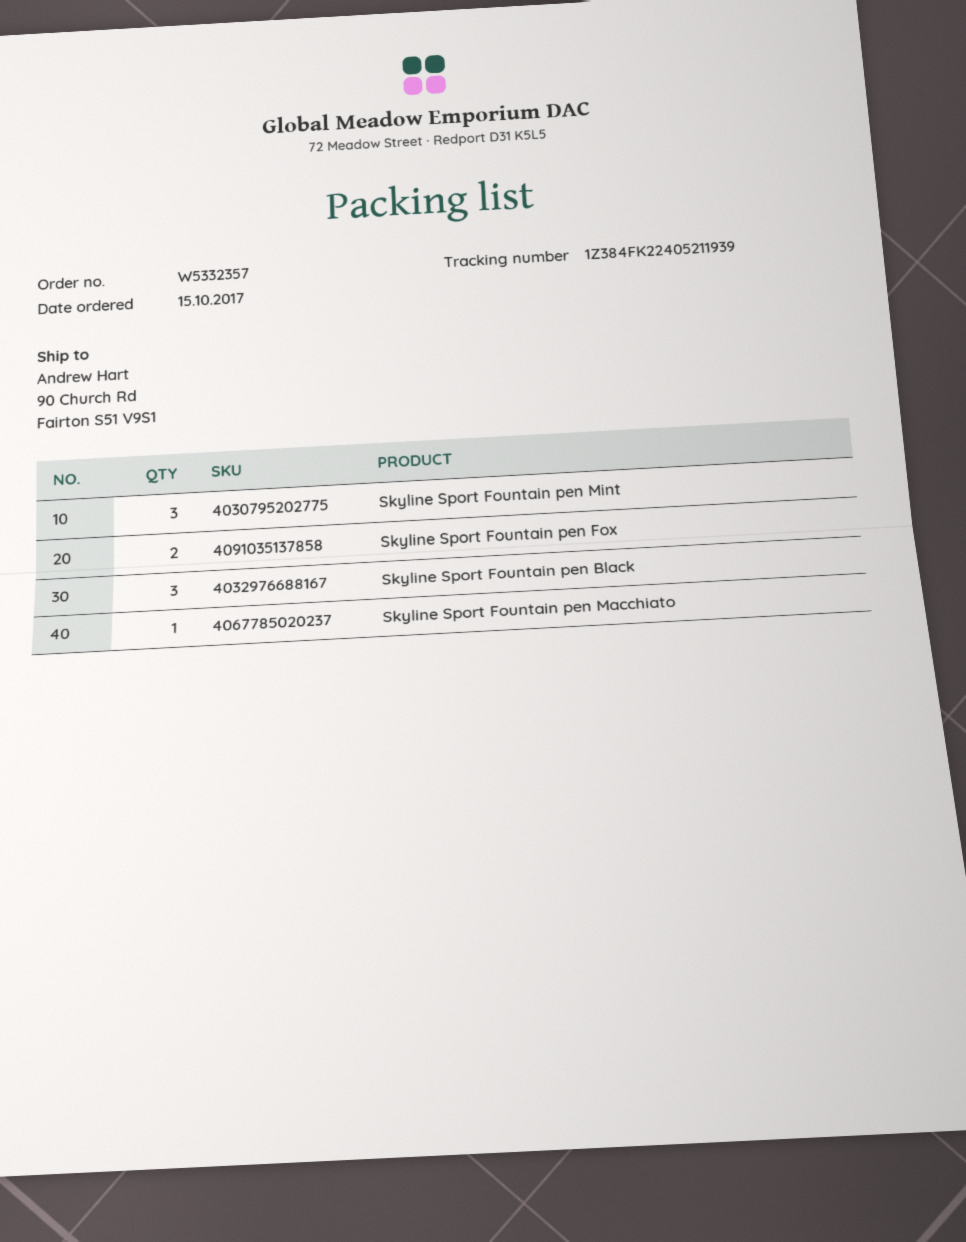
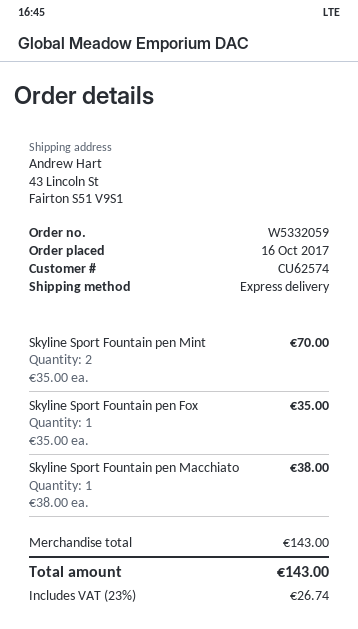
order number: W5332357 -> W5332059
order date: 2017-10-15 -> 2017-10-16
ship to: 90 Church Rd, Fairton S51 V9S1 -> 43 Lincoln St, Fairton S51 V9S1
Skyline Sport Fountain pen Mint: 3 -> 2
Skyline Sport Fountain pen Fox: 2 -> 1
Skyline Sport Fountain pen Black: 3 -> none

